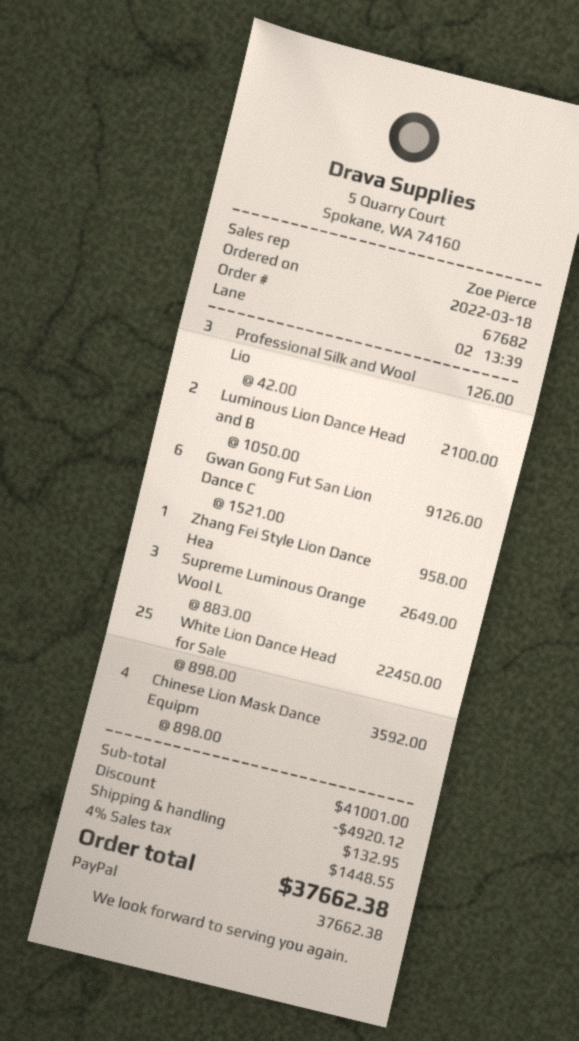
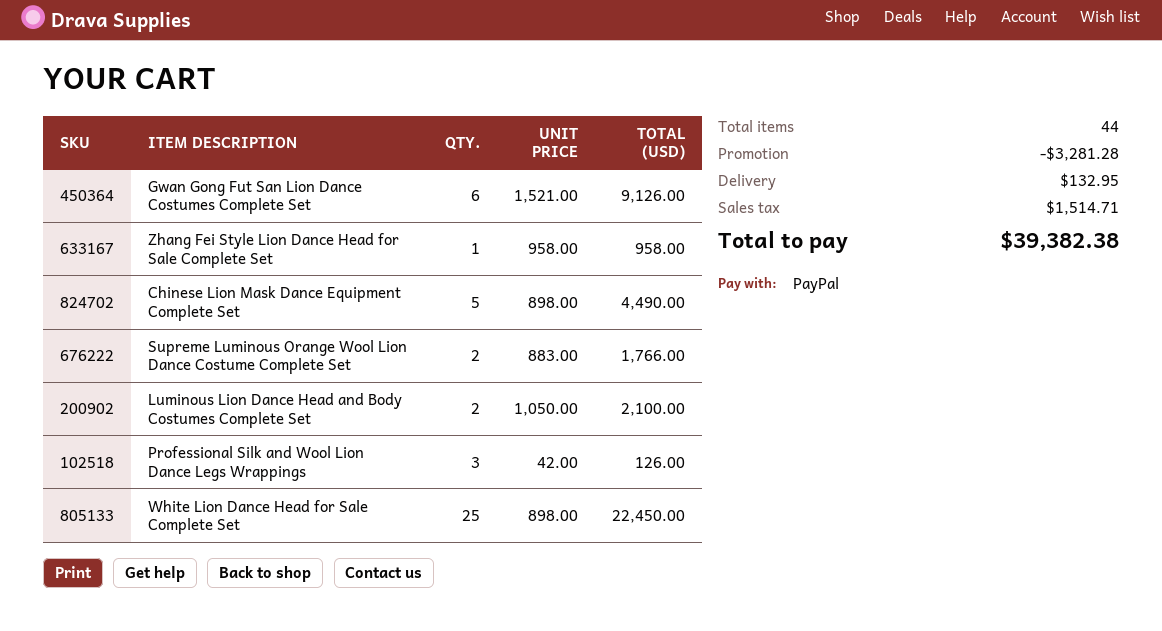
Supreme Luminous Orange Wool L: 3 x 883.00 = 2649.00 -> 2 x 883.00 = 1766.00
Chinese Lion Mask Dance Equipm: 4 x 898.00 = 3592.00 -> 5 x 898.00 = 4490.00
discount: 4920.12 -> 3281.28
tax: 1448.55 -> 1514.71
total: 37662.38 -> 39382.38

